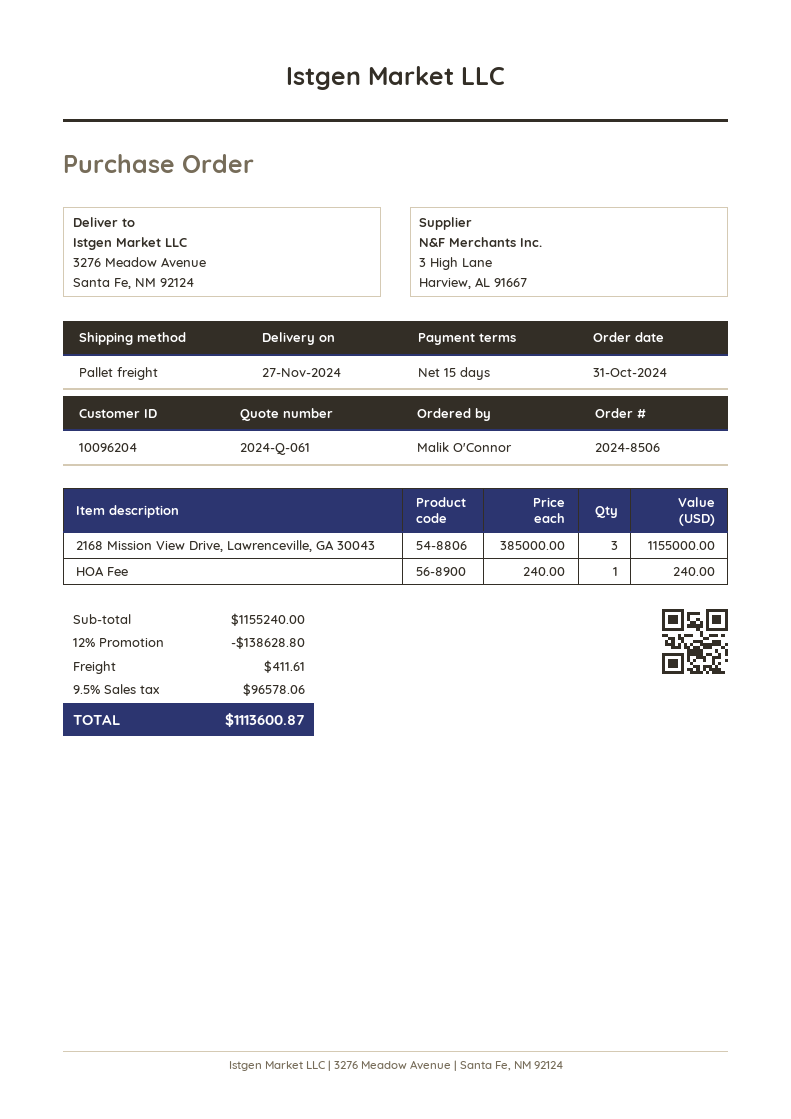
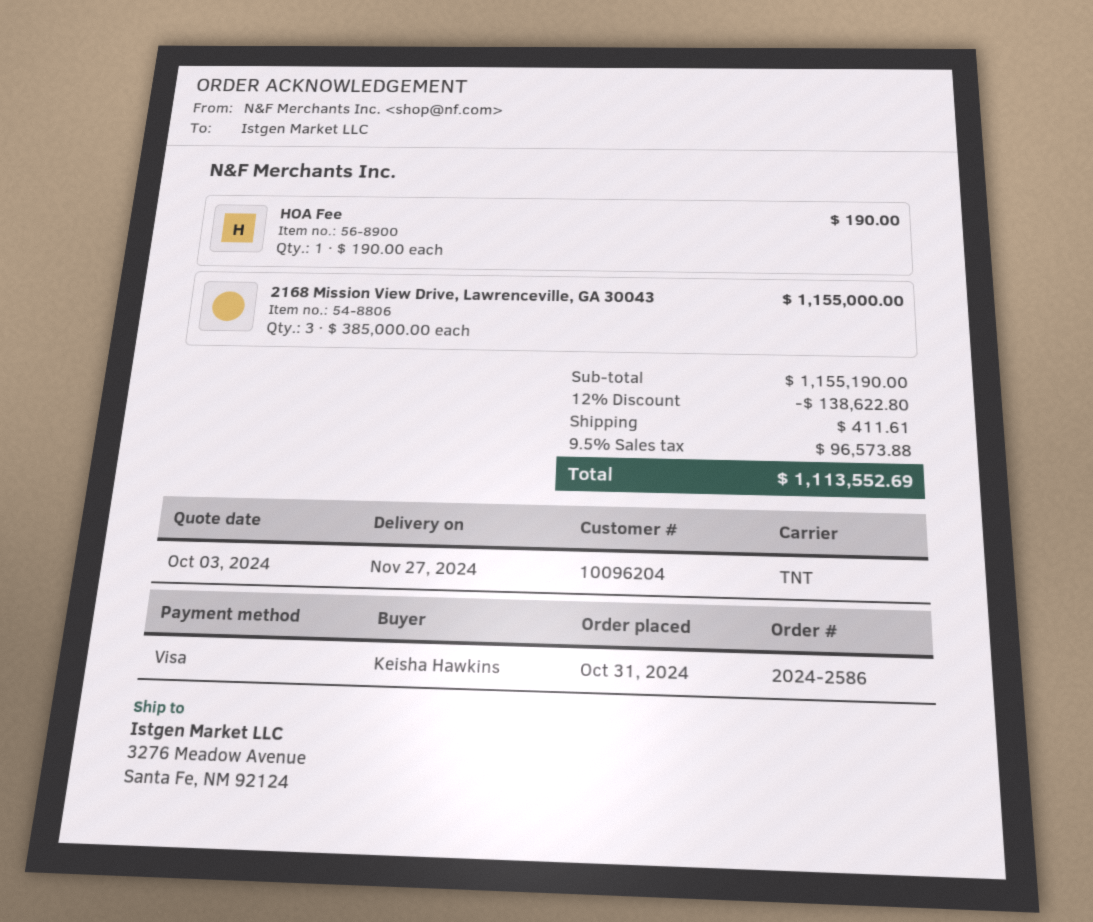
order number: 2024-8506 -> 2024-2586
ordered by: Malik O'Connor -> Keisha Hawkins
shipping method: pallet freight -> TNT
HOA Fee: 1 x 240.00 = 240.00 -> 1 x 190.00 = 190.00
subtotal: 1155240.00 -> 1155190.00
discount: 12% = 138628.80 -> 12% = 138622.80
tax: 9.5% = 96578.06 -> 9.5% = 96573.88
total: 1113600.87 -> 1113552.69

